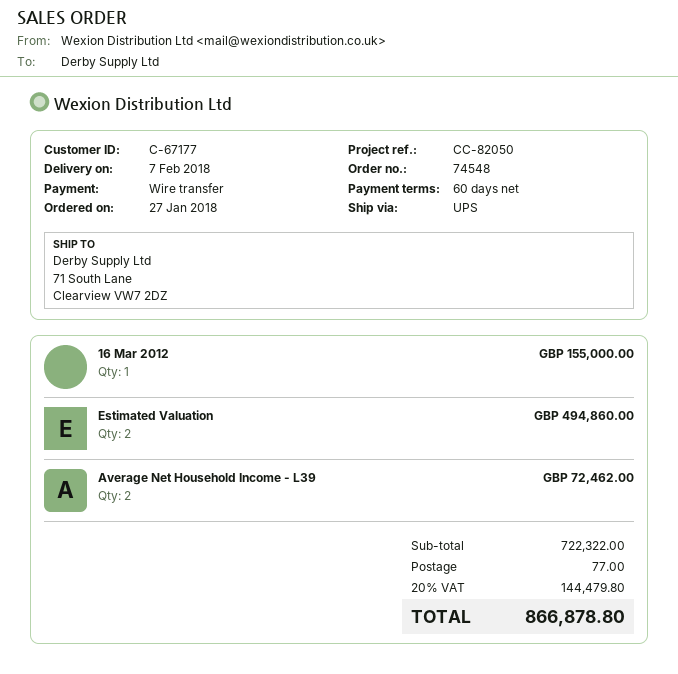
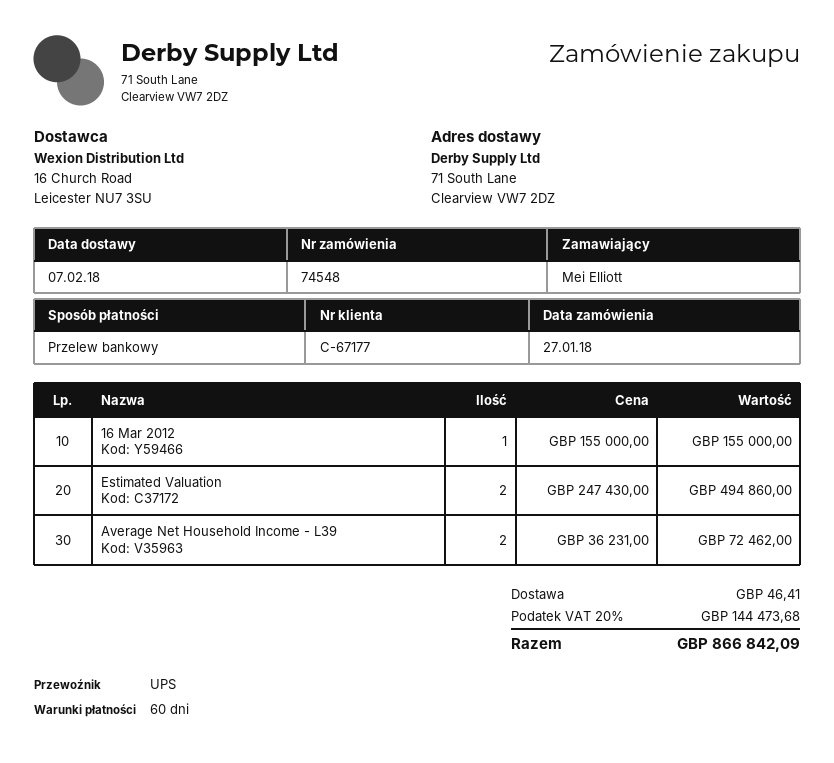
shipping: 77.00 -> 46.41
tax: 20% = 144479.80 -> 20% = 144473.68
total: 866878.80 -> 866842.09

